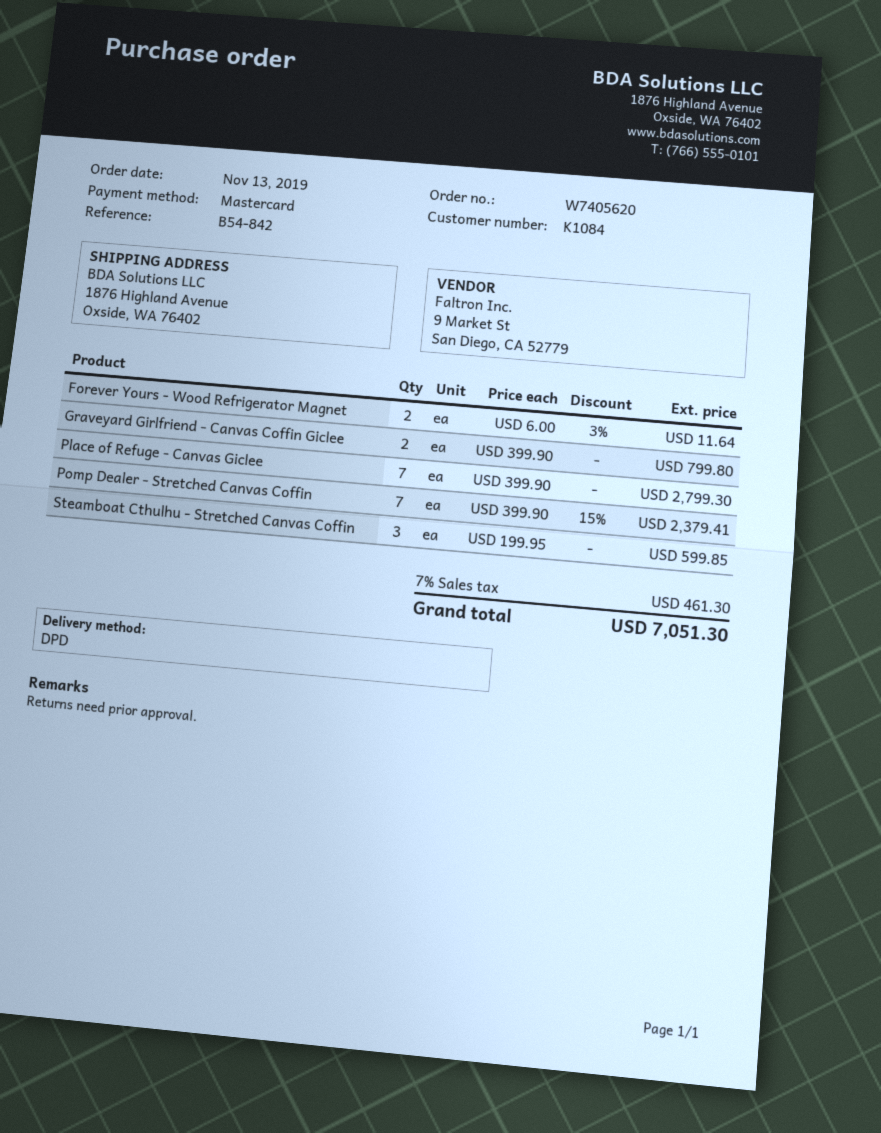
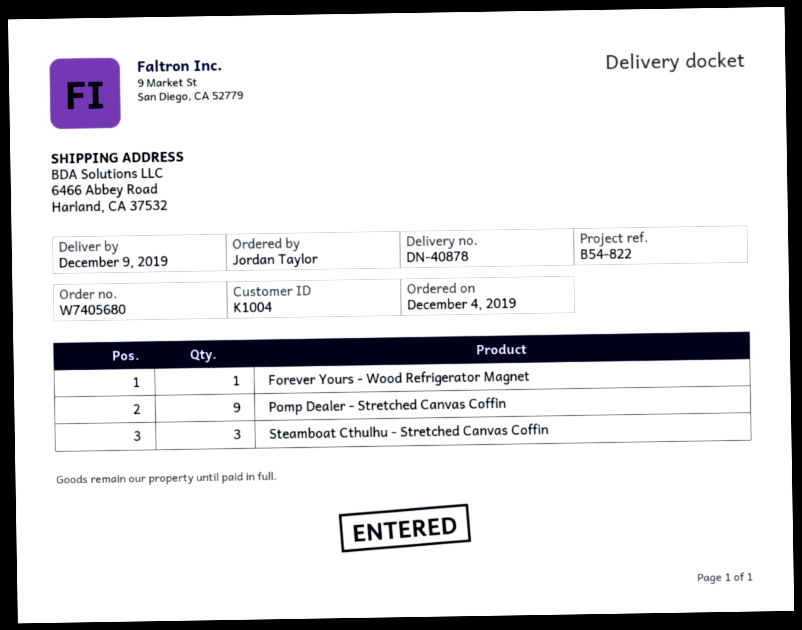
order number: W7405620 -> W7405680
order date: 2019-11-13 -> 2019-12-04
customer number: K1084 -> K1004
reference: B54-842 -> B54-822
ship to: 1876 Highland Avenue, Oxside, WA 76402 -> 6466 Abbey Road, Harland, CA 37532
Forever Yours - Wood Refrigerator Magnet: 2 -> 1
Graveyard Girlfriend - Canvas Coffin Giclee: 2 -> none
Place of Refuge - Canvas Giclee: 7 -> none
Pomp Dealer - Stretched Canvas Coffin: 7 -> 9

